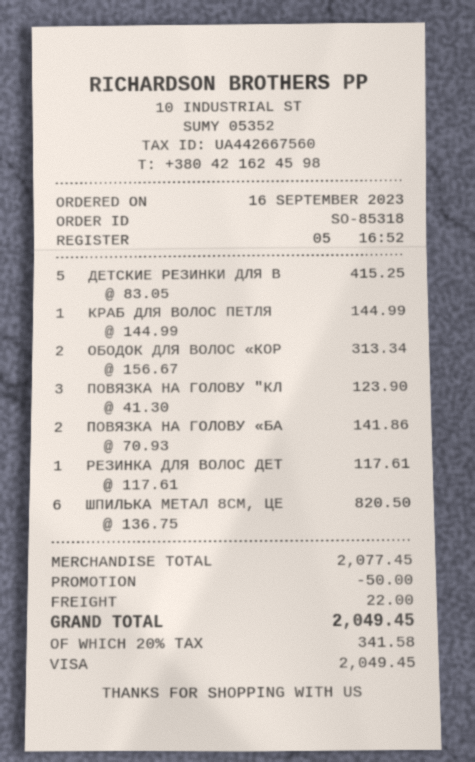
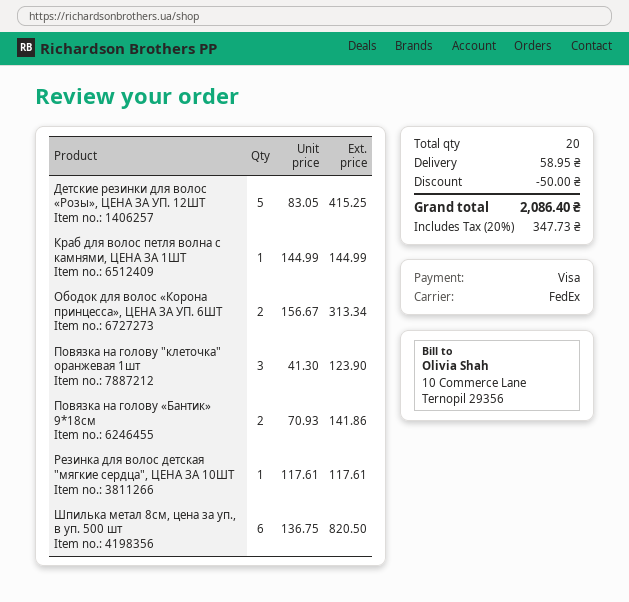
shipping: 22.00 -> 58.95
tax: 20% = 341.58 -> 20% = 347.73
total: 2049.45 -> 2086.40

